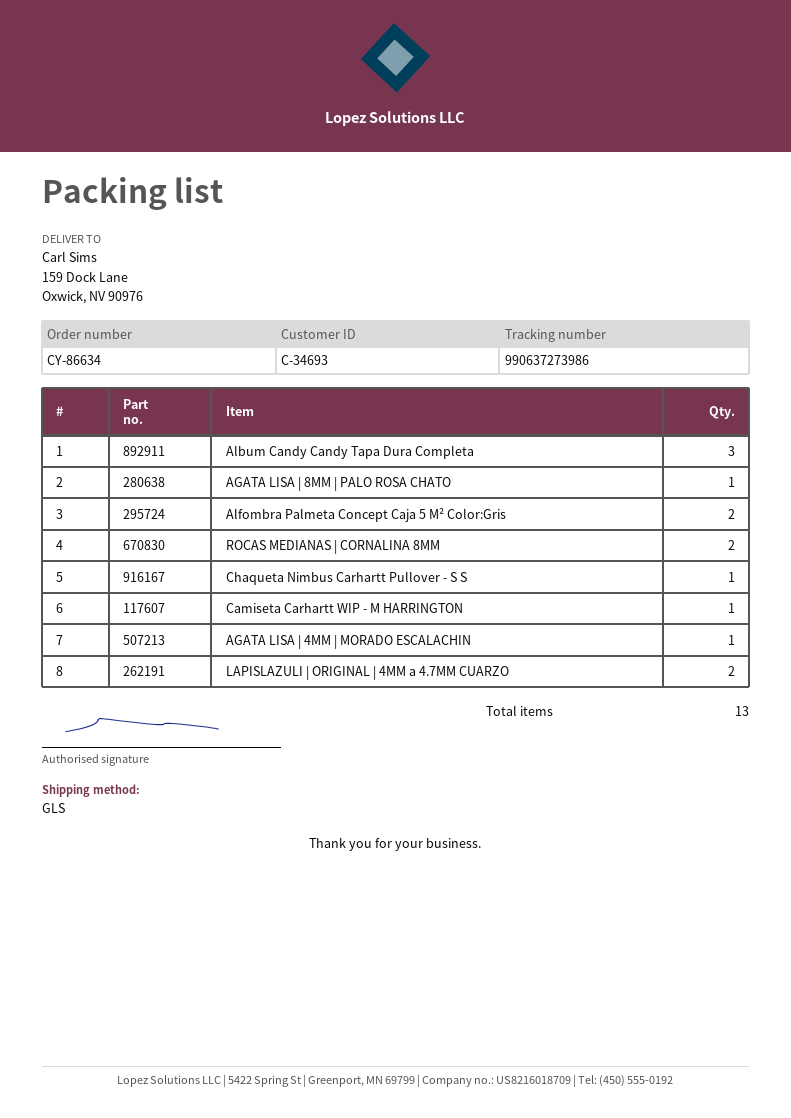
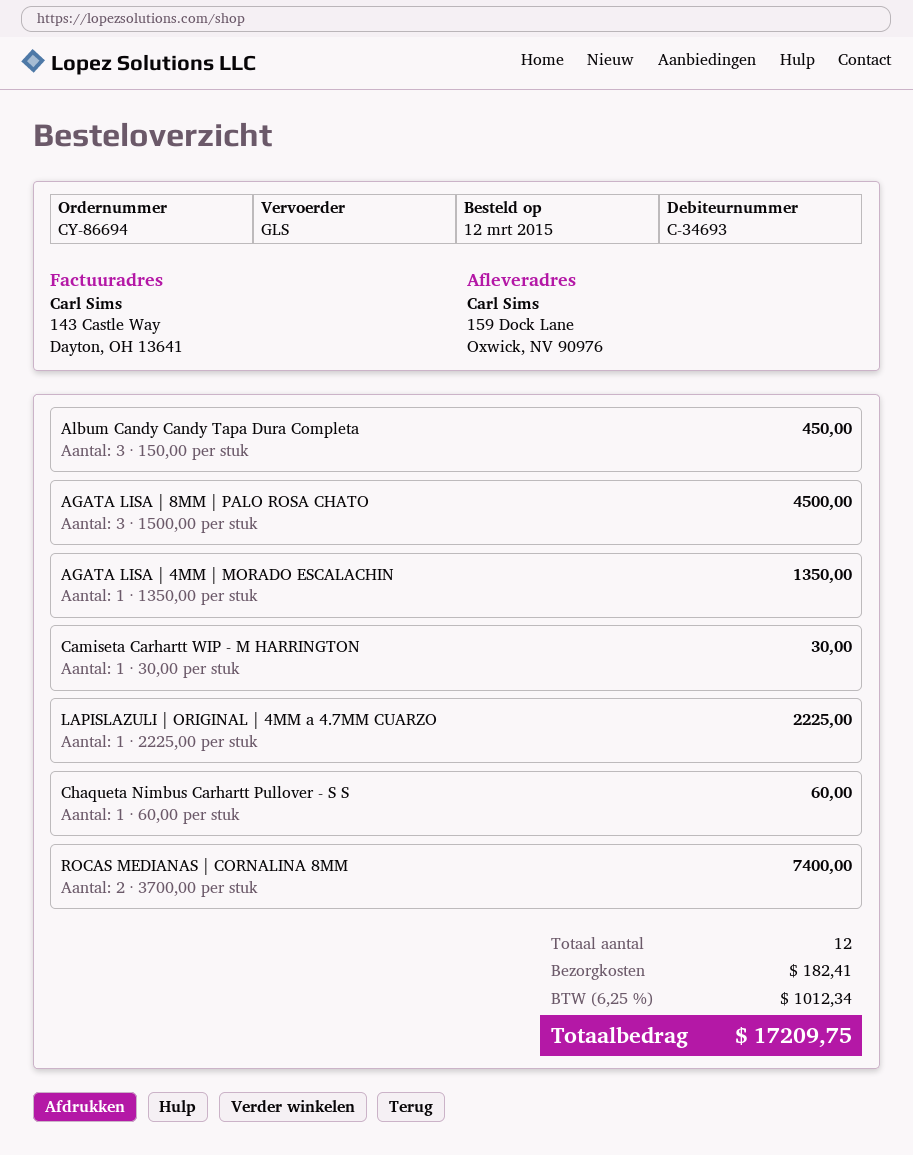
order number: CY-86634 -> CY-86694
AGATA LISA | 8MM | PALO ROSA CHATO: 1 -> 3
Alfombra Palmeta Concept Caja 5 M² Color:Gris: 2 -> none
LAPISLAZULI | ORIGINAL | 4MM a 4.7MM CUARZO: 2 -> 1
total quantity: 13 -> 12

